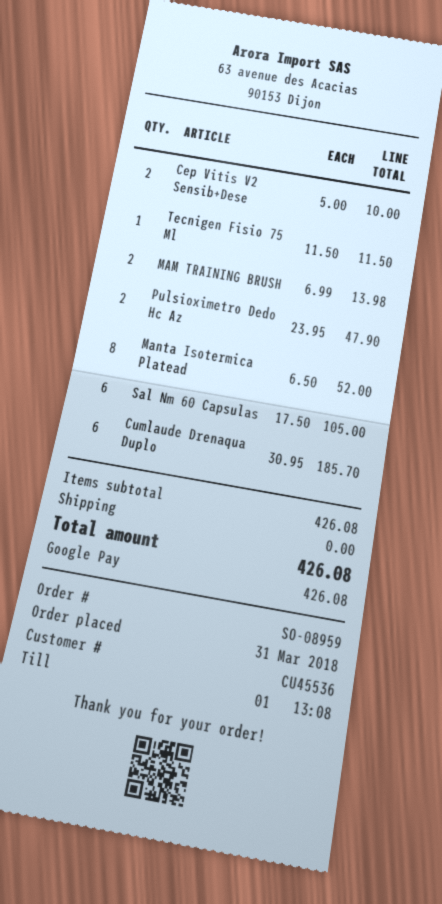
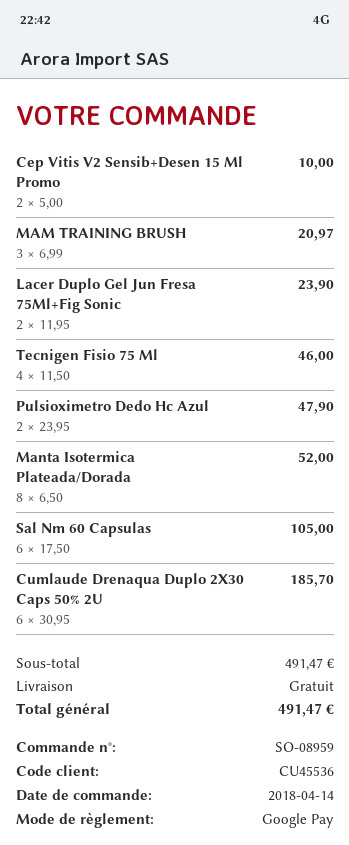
order date: 2018-03-31 -> 2018-04-14
Tecnigen Fisio 75 Ml: 1 x 11.50 = 11.50 -> 4 x 11.50 = 46.00
MAM TRAINING BRUSH: 2 x 6.99 = 13.98 -> 3 x 6.99 = 20.97
Lacer Duplo Gel Jun Fresa 75Ml+Fig Sonic: none -> 2 x 11.95 = 23.90
subtotal: 426.08 -> 491.47
total: 426.08 -> 491.47

